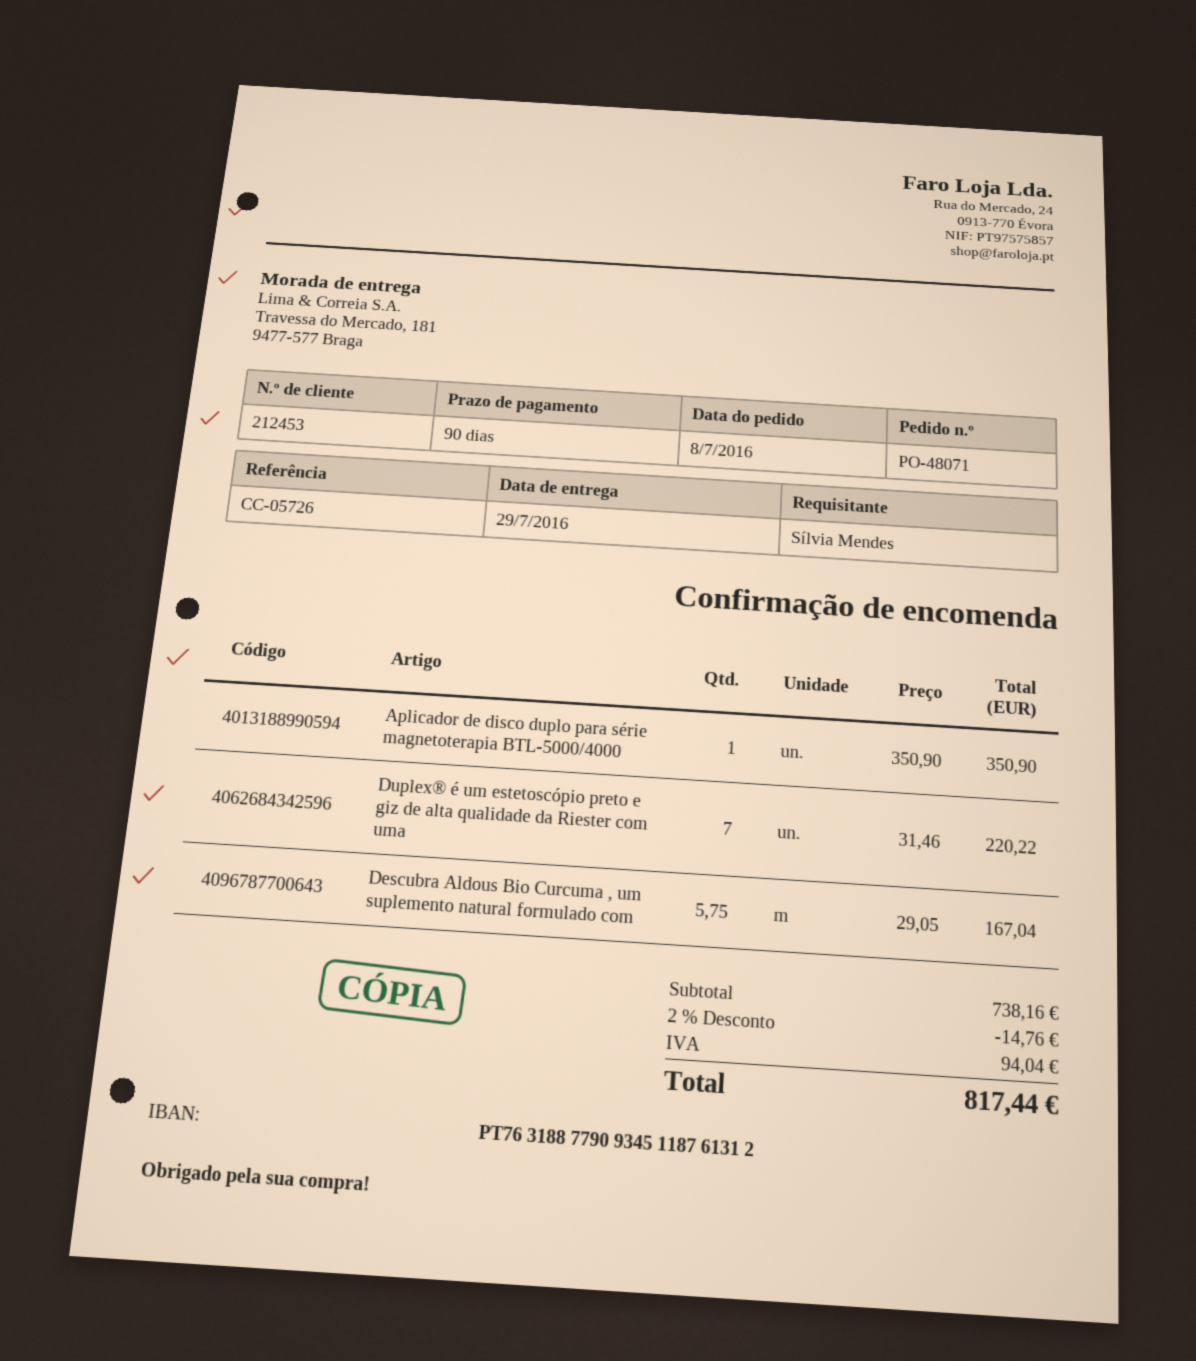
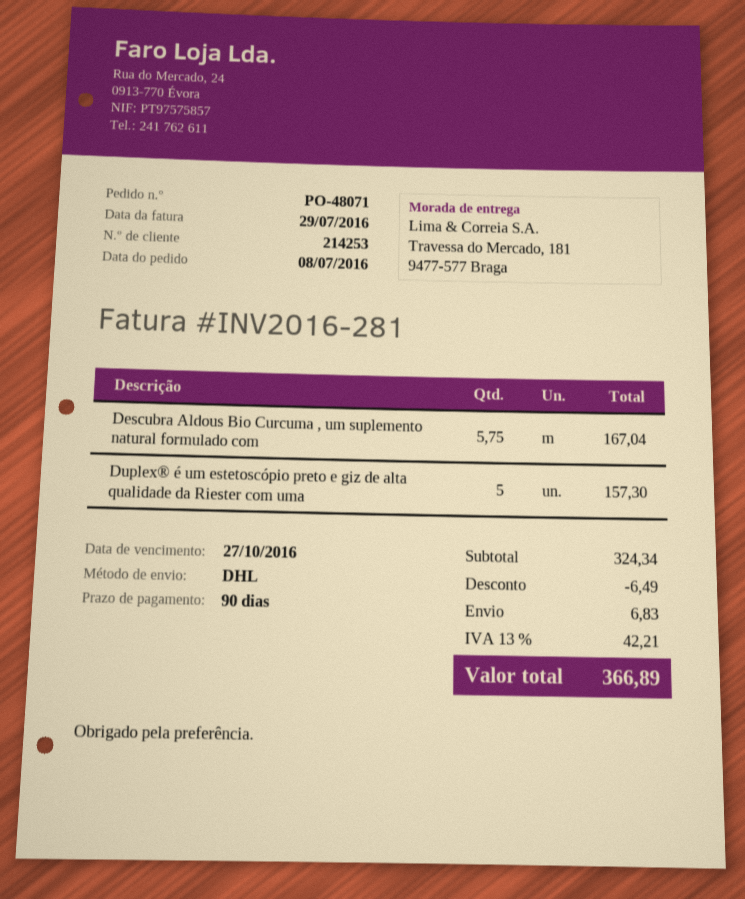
customer number: 212453 -> 214253
Aplicador de disco duplo para série magnetoterapia BTL-5000/4000: 1 for 350.90 -> none
Duplex® é um estetoscópio preto e giz de alta qualidade da Riester com uma: 7 for 220.22 -> 5 for 157.30
subtotal: 738.16 -> 324.34
discount: 14.76 -> 6.49
shipping: none -> 6.83
tax: 94.04 -> 42.21
total: 817.44 -> 366.89

